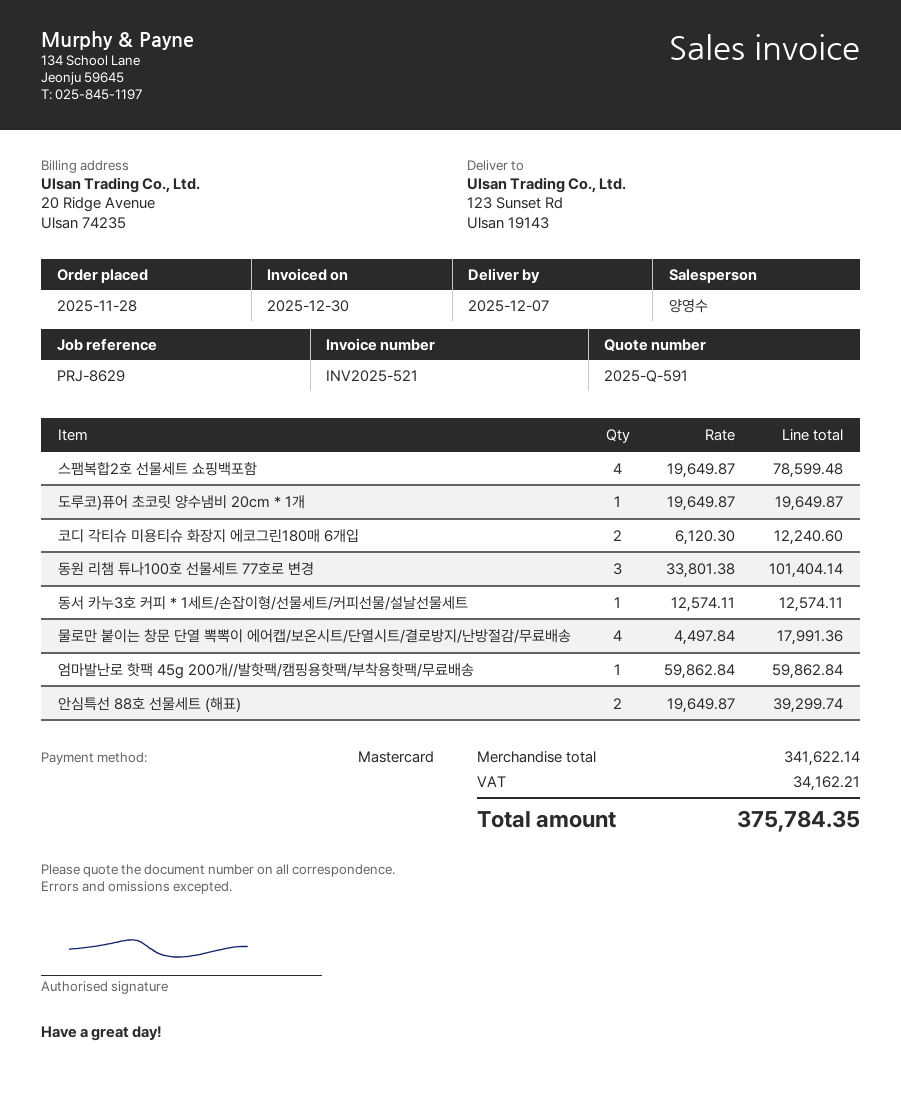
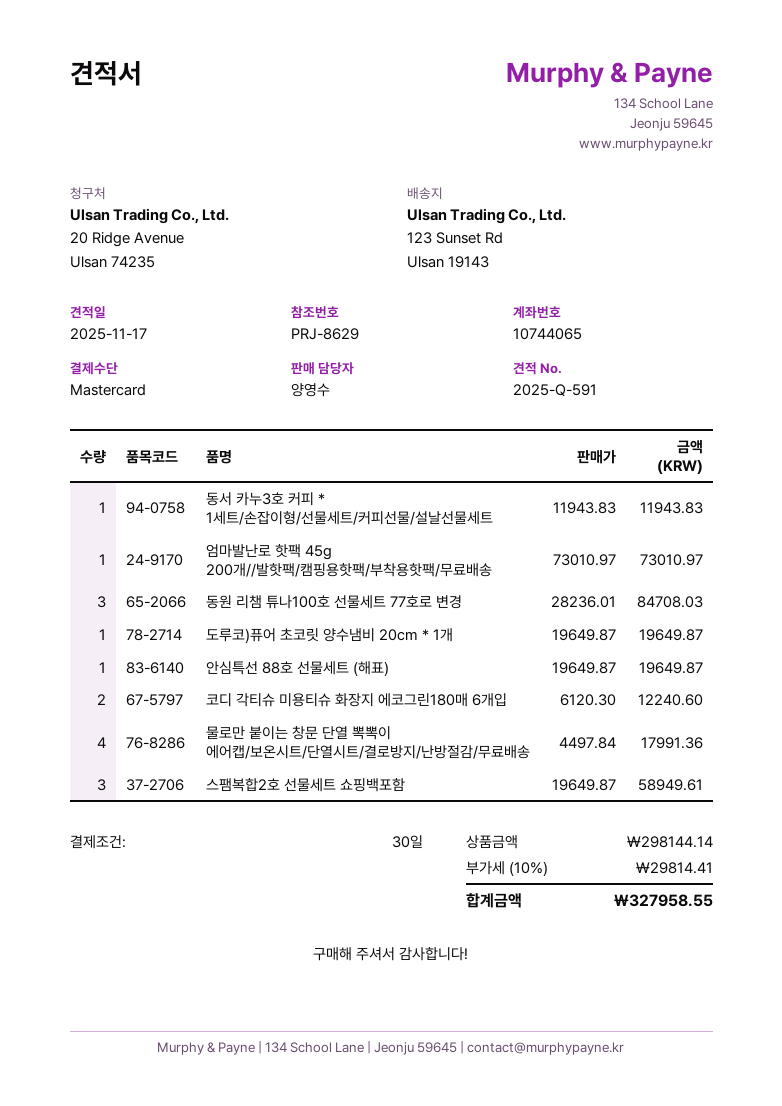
스팸복합2호 선물세트 쇼핑백포함: 4 x 19649.87 = 78599.48 -> 3 x 19649.87 = 58949.61
동원 리챔 튜나100호 선물세트 77호로 변경: 3 x 33801.38 = 101404.14 -> 3 x 28236.01 = 84708.03
동서 카누3호 커피 * 1세트/손잡이형/선물세트/커피선물/설날선물세트: 1 x 12574.11 = 12574.11 -> 1 x 11943.83 = 11943.83
엄마발난로 핫팩 45g 200개//발핫팩/캠핑용핫팩/부착용핫팩/무료배송: 1 x 59862.84 = 59862.84 -> 1 x 73010.97 = 73010.97
안심특선 88호 선물세트 (해표): 2 x 19649.87 = 39299.74 -> 1 x 19649.87 = 19649.87
subtotal: 341622.14 -> 298144.14
tax: 34162.21 -> 29814.41
total: 375784.35 -> 327958.55

